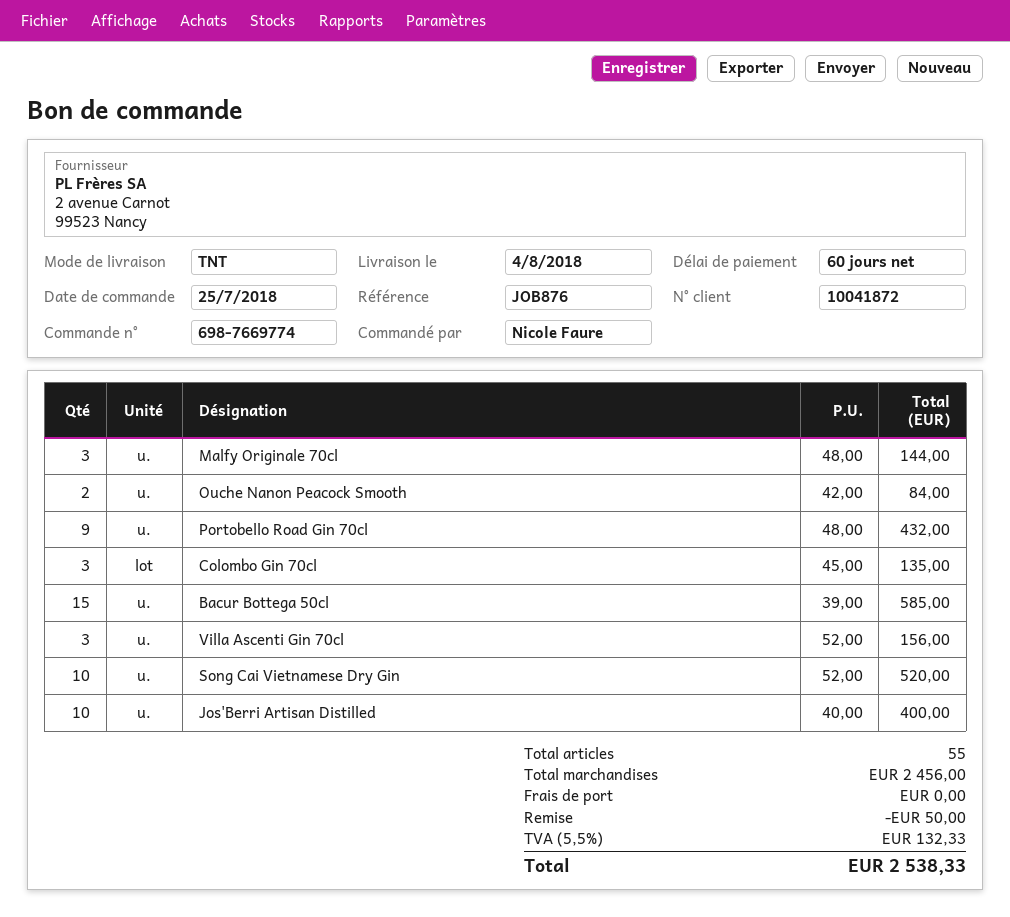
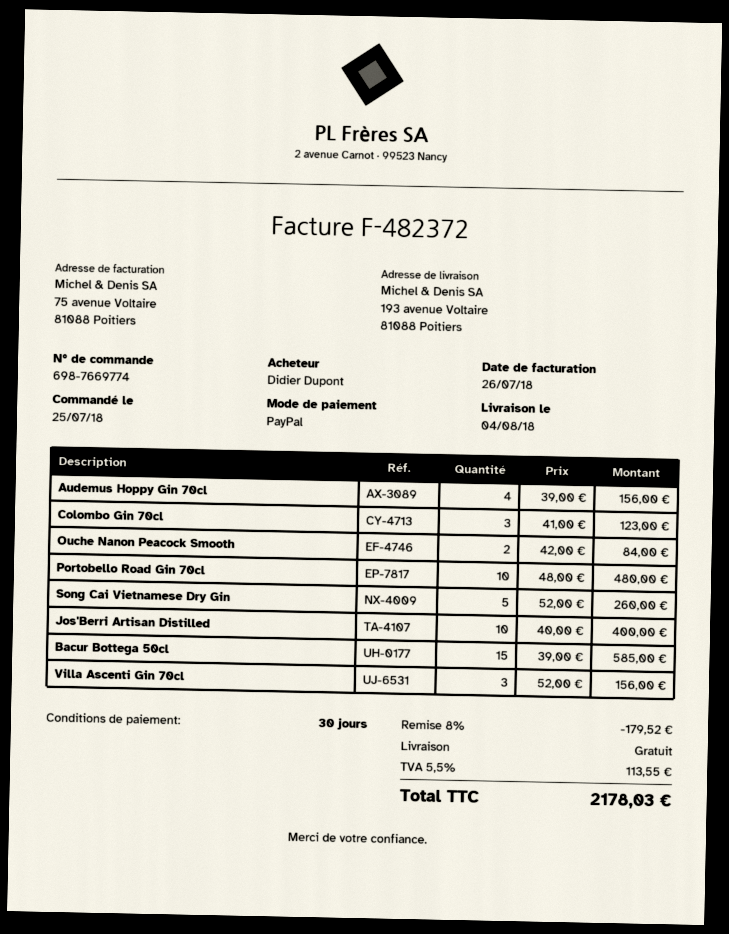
payment terms: 60 days -> 30 days
ordered by: Nicole Faure -> Didier Dupont
Malfy Originale 70cl: 3 x 48.00 = 144.00 -> none
Portobello Road Gin 70cl: 9 x 48.00 = 432.00 -> 10 x 48.00 = 480.00
Colombo Gin 70cl: 3 x 45.00 = 135.00 -> 3 x 41.00 = 123.00
Song Cai Vietnamese Dry Gin: 10 x 52.00 = 520.00 -> 5 x 52.00 = 260.00
Audemus Hoppy Gin 70cl: none -> 4 x 39.00 = 156.00
discount: 50.00 -> 179.52
tax: 5.5% = 132.33 -> 5.5% = 113.55
total: 2538.33 -> 2178.03

